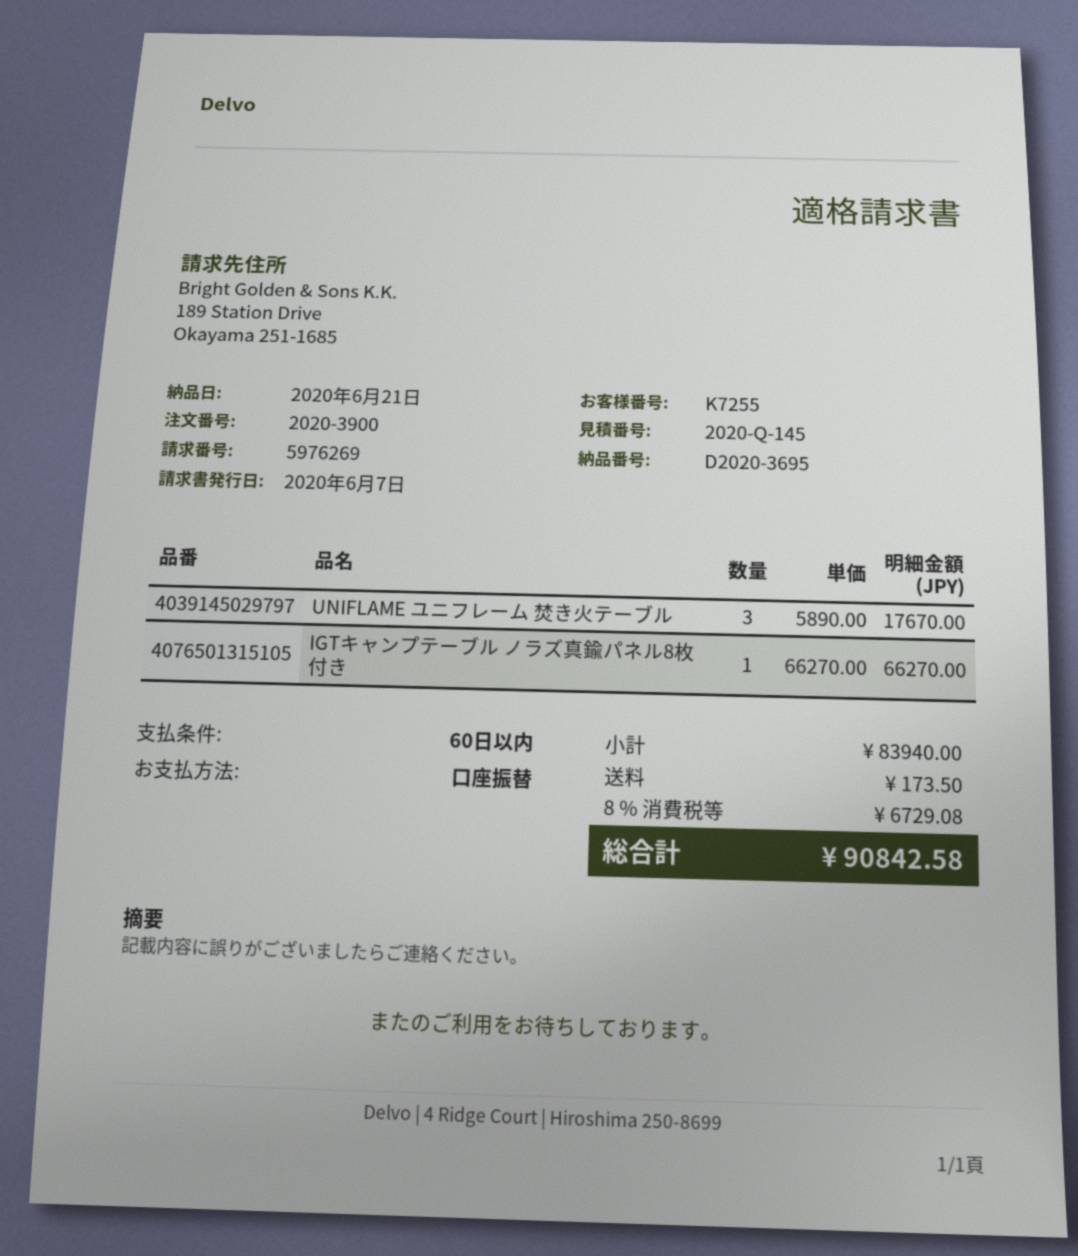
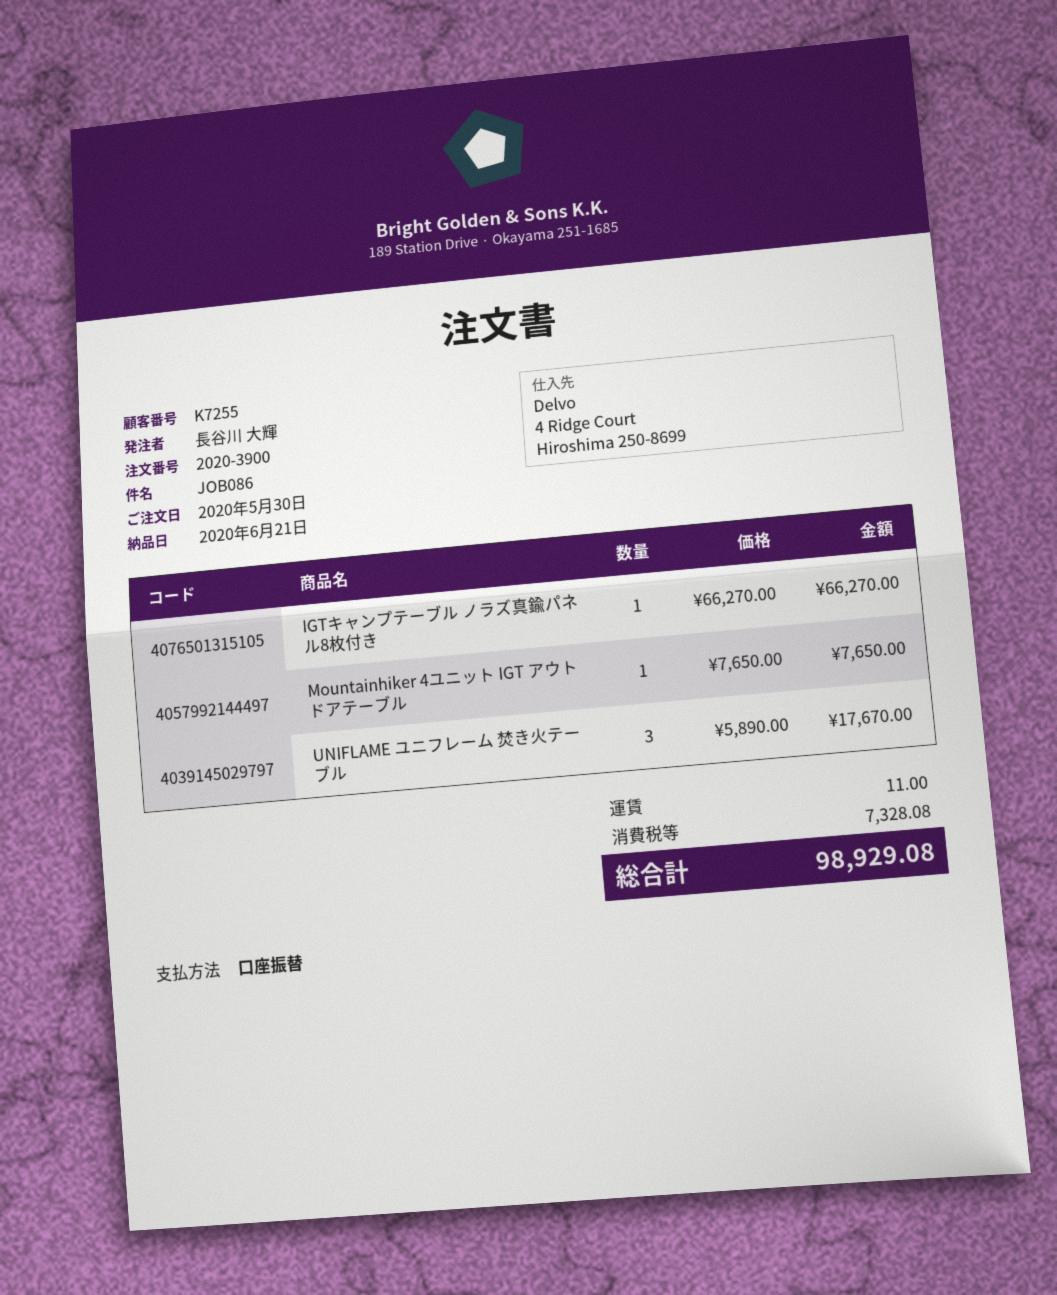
Mountainhiker 4ユニット IGT アウトドアテーブル: none -> 1 x 7650.00 = 7650.00
shipping: 173.50 -> 11.00
tax: 6729.08 -> 7328.08
total: 90842.58 -> 98929.08

